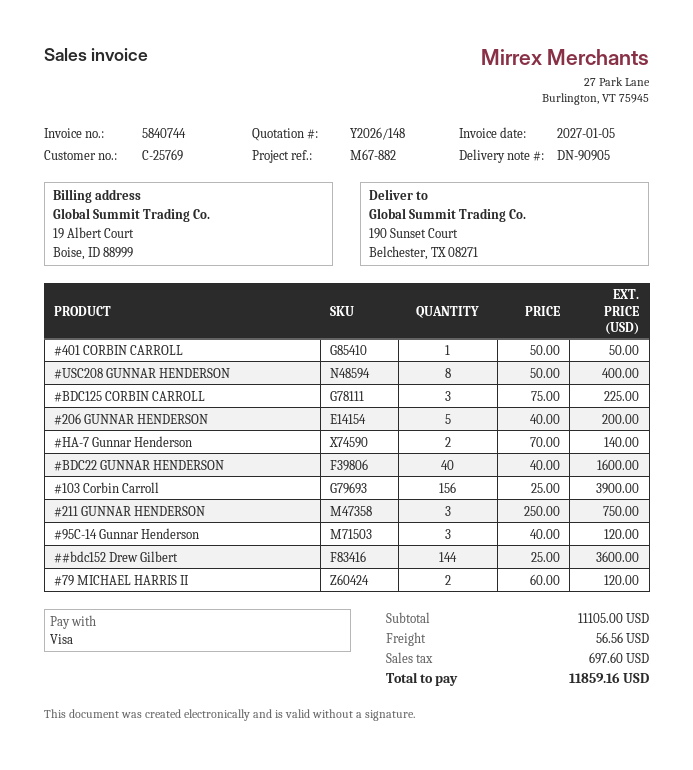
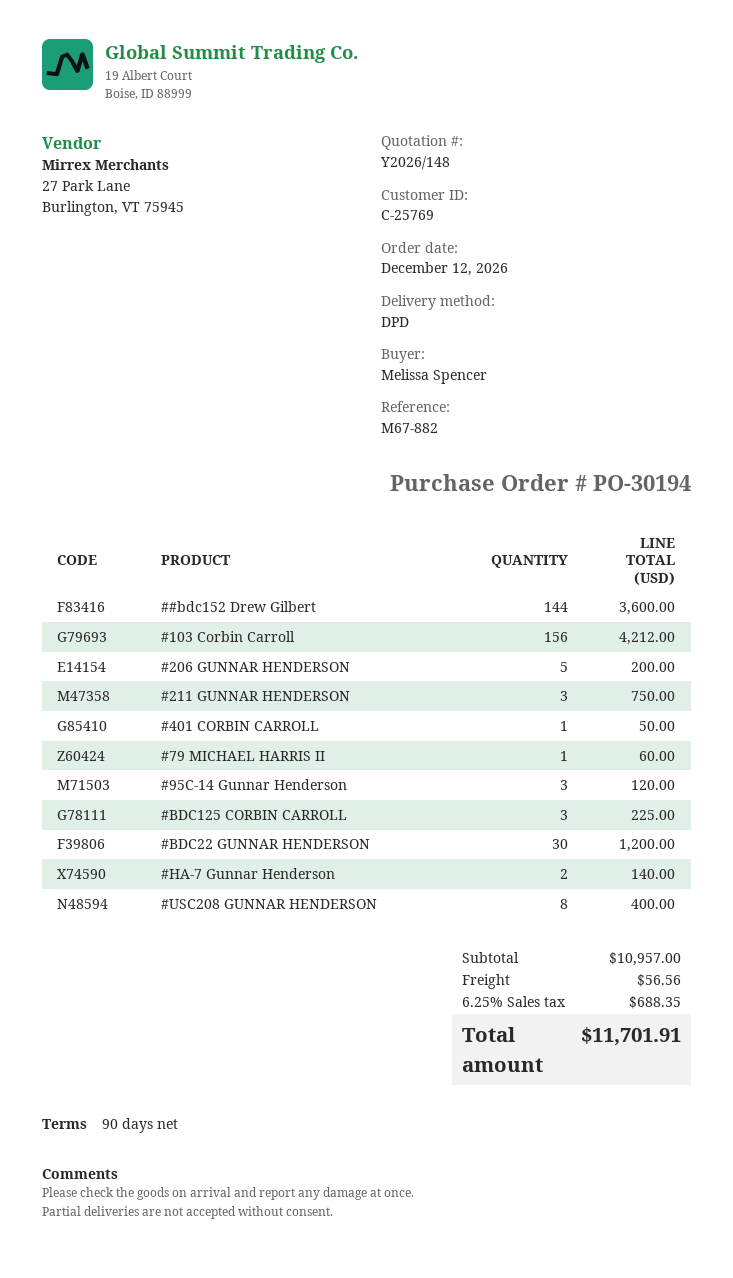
#BDC22 GUNNAR HENDERSON: 40 for 1600.00 -> 30 for 1200.00
#103 Corbin Carroll: 156 for 3900.00 -> 156 for 4212.00
#79 MICHAEL HARRIS II: 2 for 120.00 -> 1 for 60.00
subtotal: 11105.00 -> 10957.00
tax: 697.60 -> 688.35
total: 11859.16 -> 11701.91

